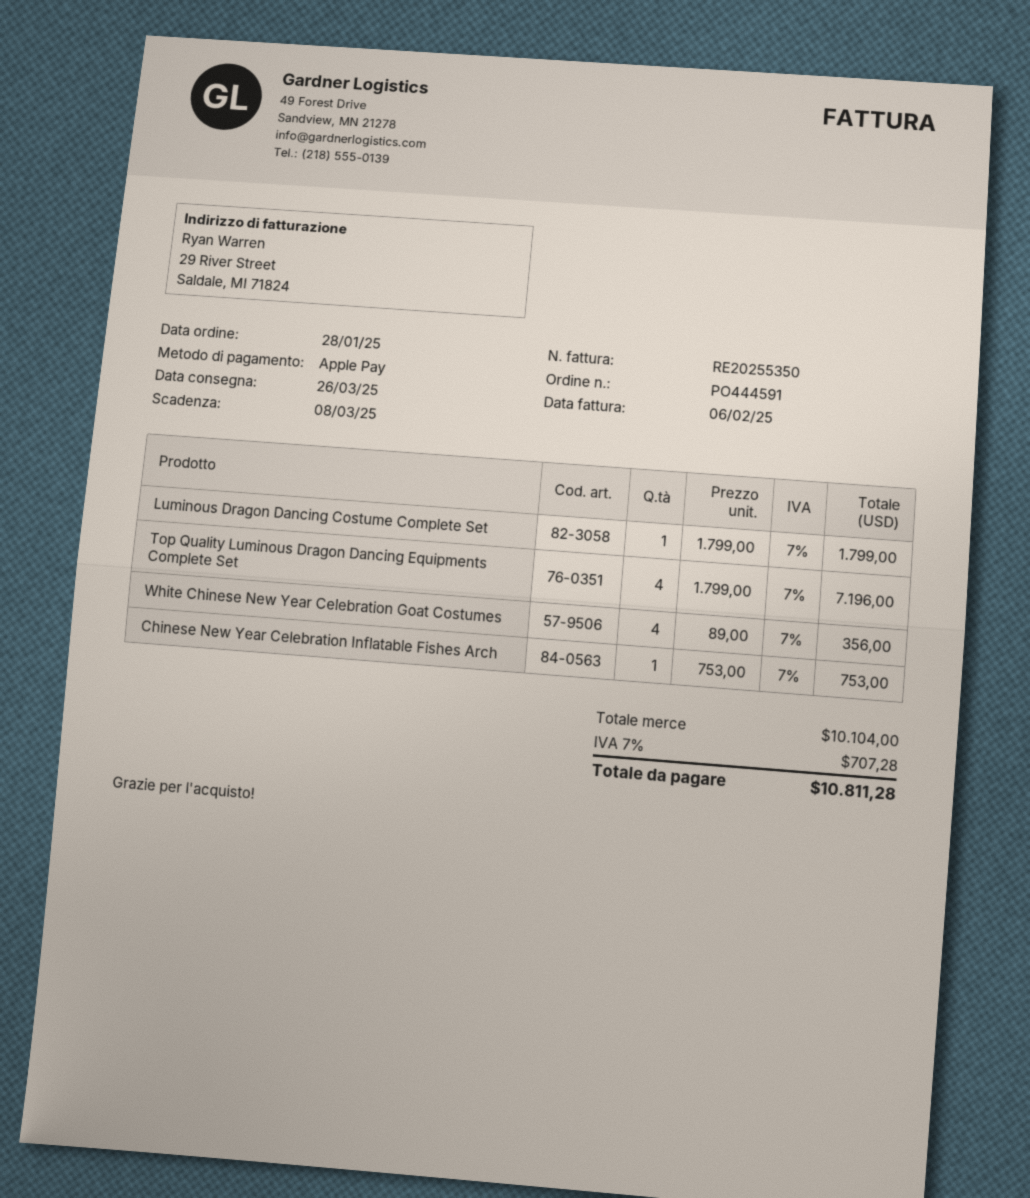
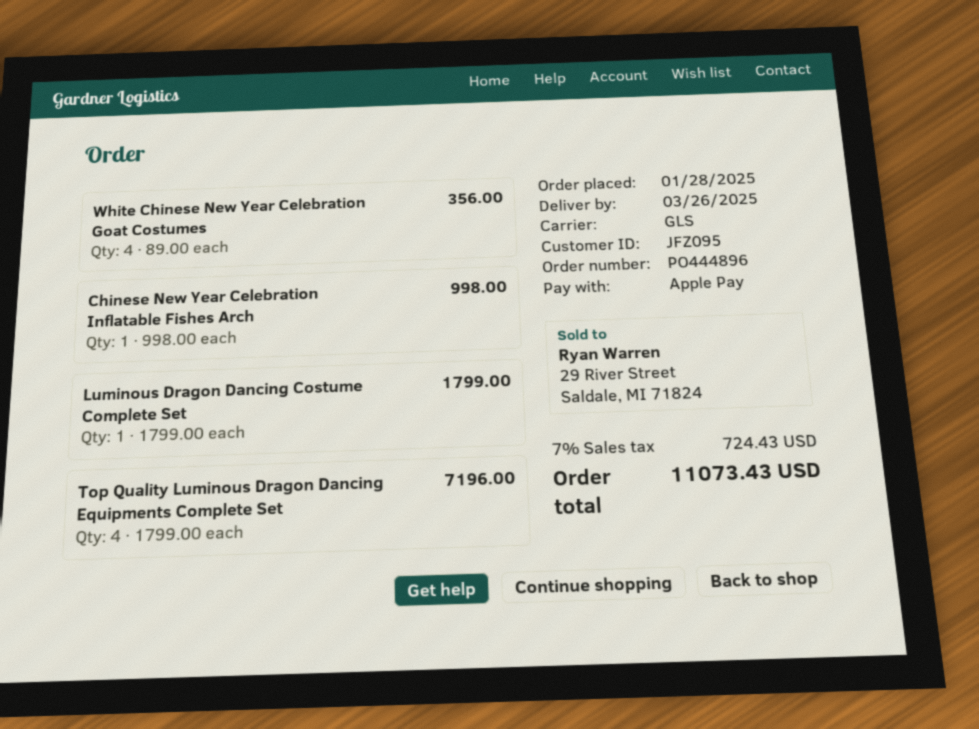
order number: PO444591 -> PO444896
Chinese New Year Celebration Inflatable Fishes Arch: 1 x 753.00 = 753.00 -> 1 x 998.00 = 998.00
tax: 7% = 707.28 -> 7% = 724.43
total: 10811.28 -> 11073.43

